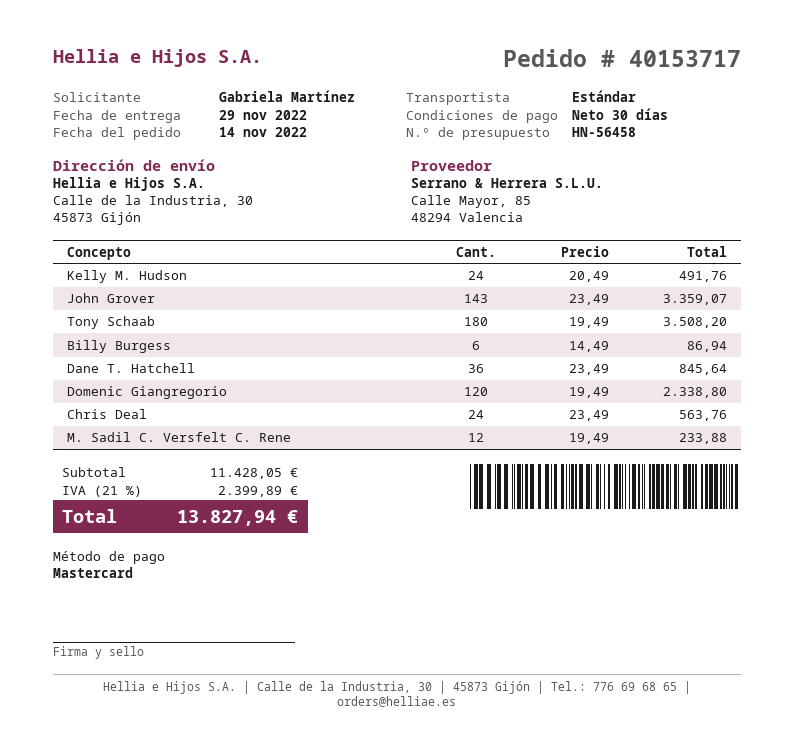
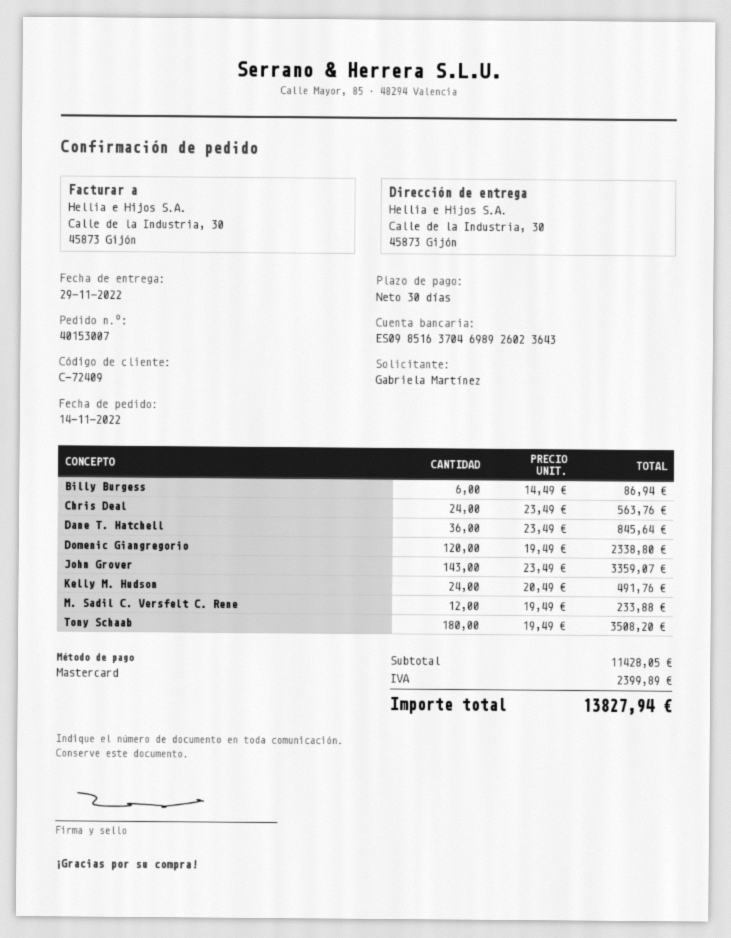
order number: 40153717 -> 40153007

